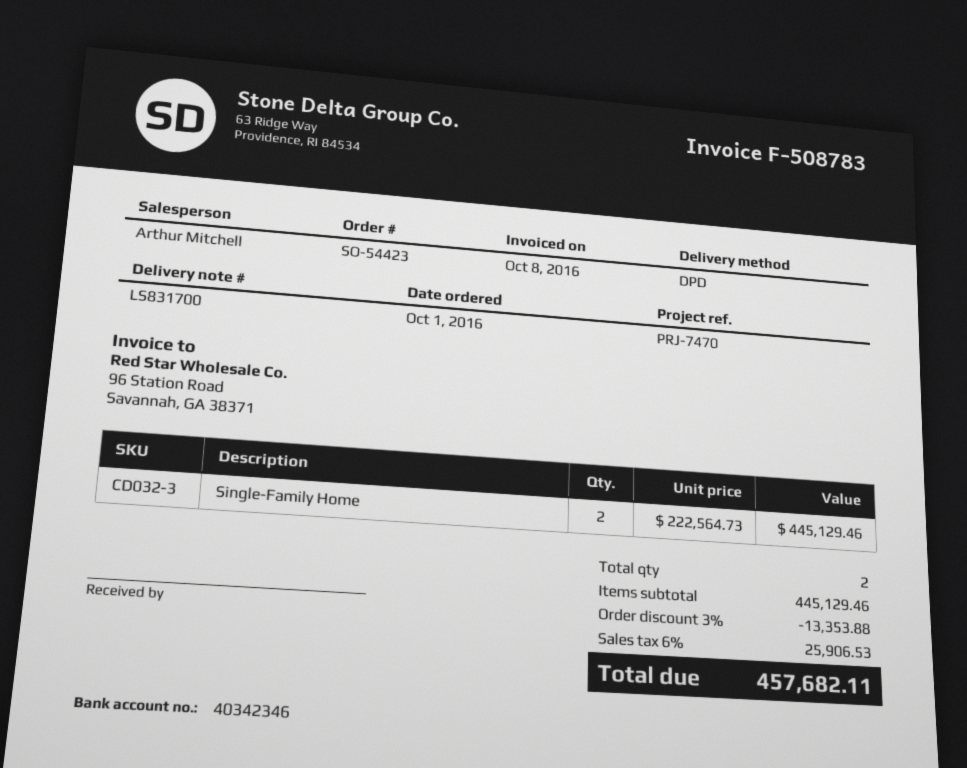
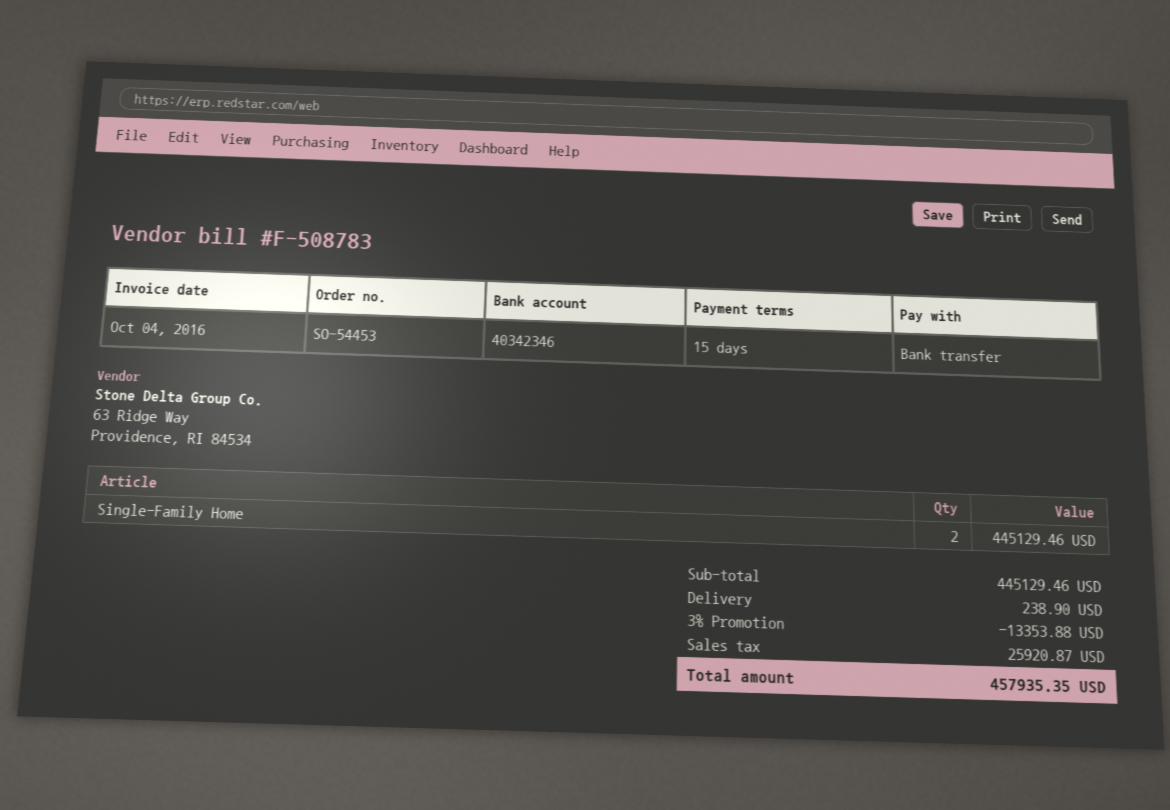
order number: SO-54423 -> SO-54453
invoice date: 2016-10-08 -> 2016-10-04
shipping: none -> 238.90
tax: 25906.53 -> 25920.87
total: 457682.11 -> 457935.35

